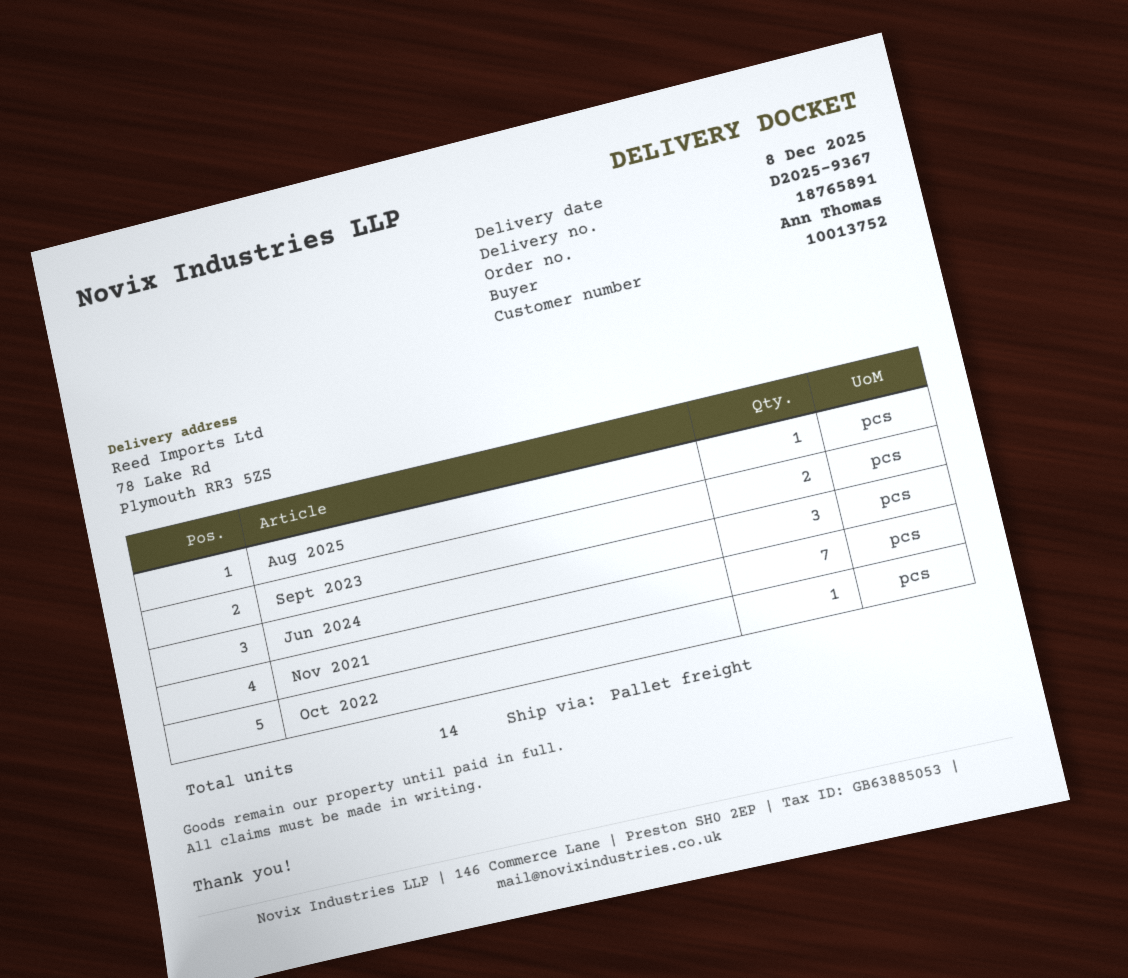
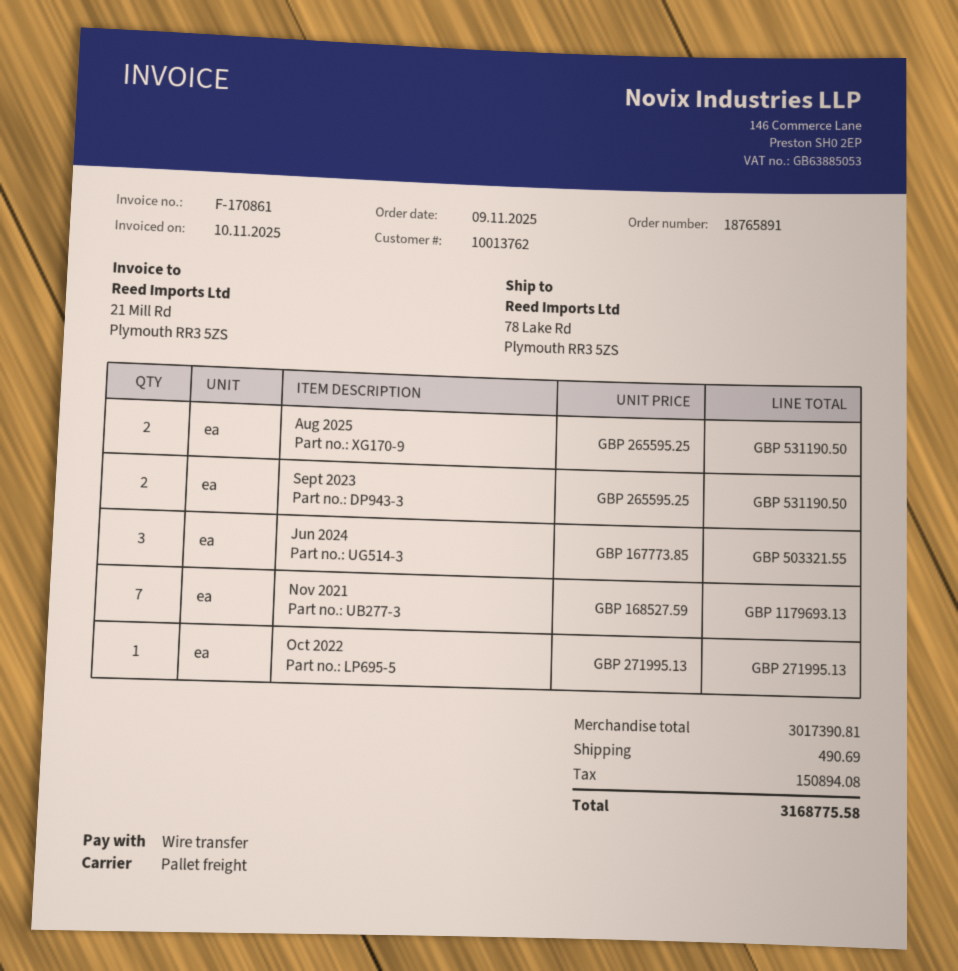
customer number: 10013752 -> 10013762
Aug 2025: 1 -> 2

